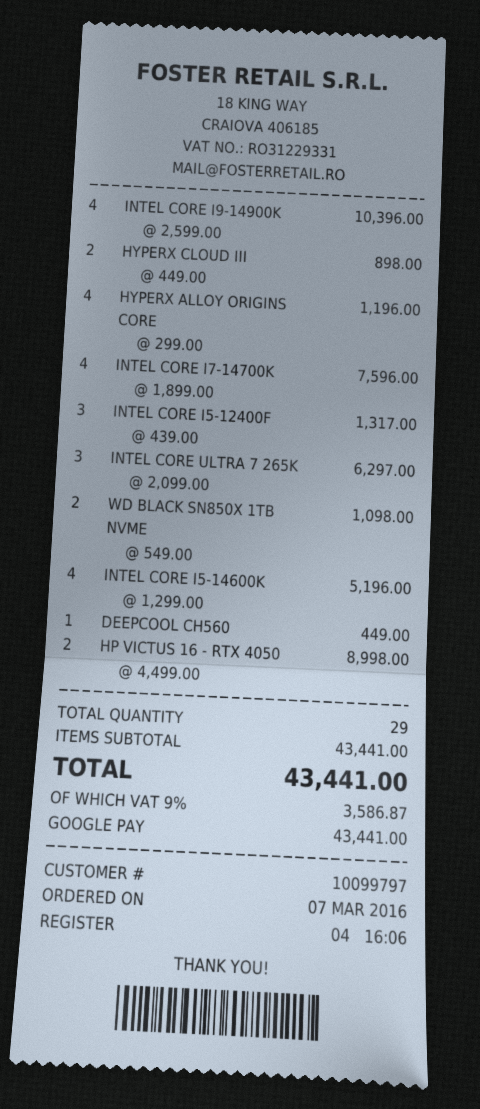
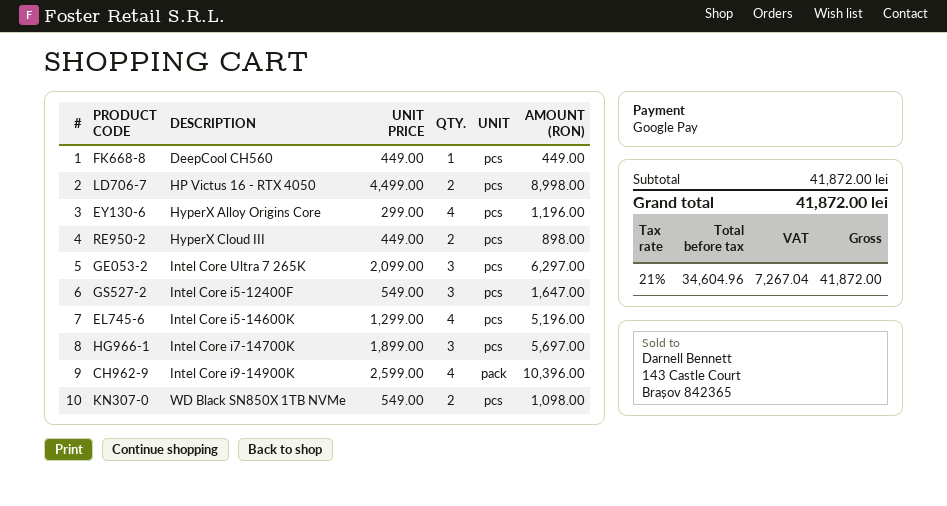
INTEL CORE I7-14700K: 4 x 1899.00 = 7596.00 -> 3 x 1899.00 = 5697.00
INTEL CORE I5-12400F: 3 x 439.00 = 1317.00 -> 3 x 549.00 = 1647.00
subtotal: 43441.00 -> 41872.00
tax: 9% = 3586.87 -> 21% = 7267.04
total: 43441.00 -> 41872.00

